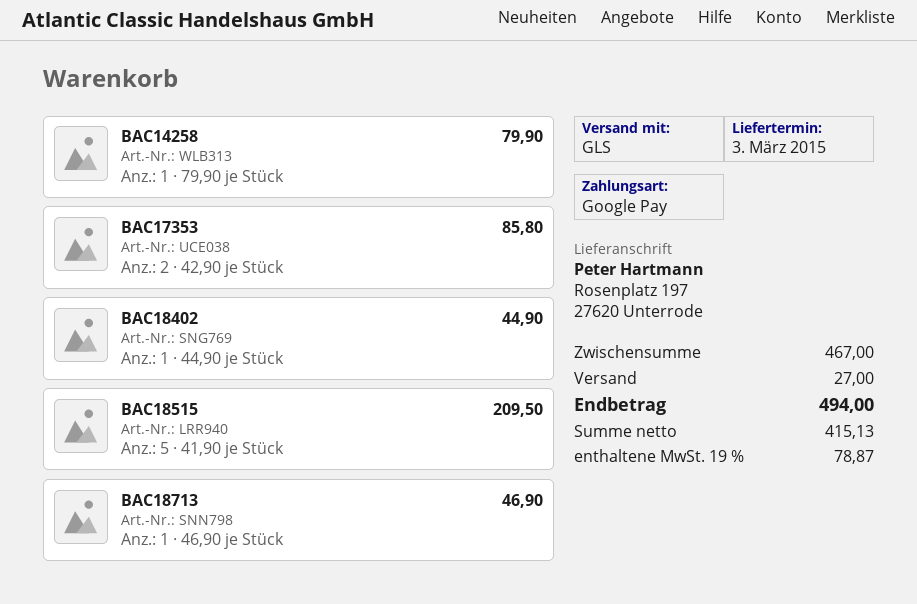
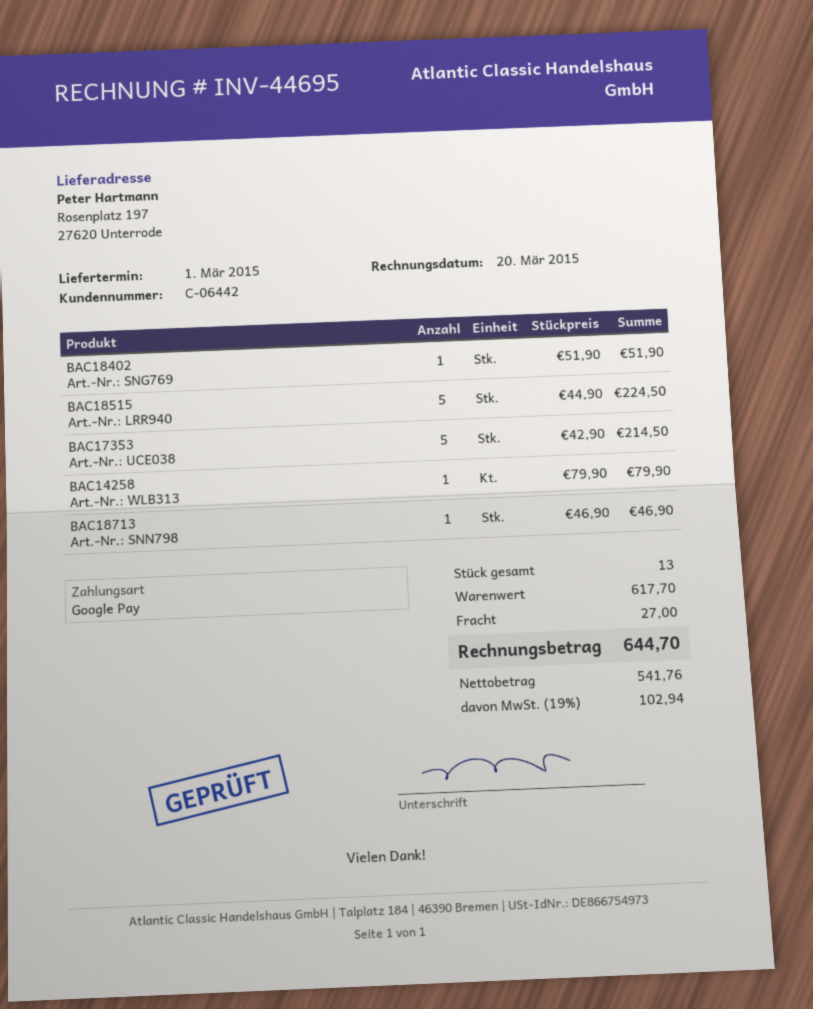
delivery date: 2015-03-03 -> 2015-03-01
BAC17353: 2 x 42.90 = 85.80 -> 5 x 42.90 = 214.50
BAC18402: 1 x 44.90 = 44.90 -> 1 x 51.90 = 51.90
BAC18515: 5 x 41.90 = 209.50 -> 5 x 44.90 = 224.50
subtotal: 467.00 -> 617.70
net: 415.13 -> 541.76
tax: 19% = 78.87 -> 19% = 102.94
total: 494.00 -> 644.70

